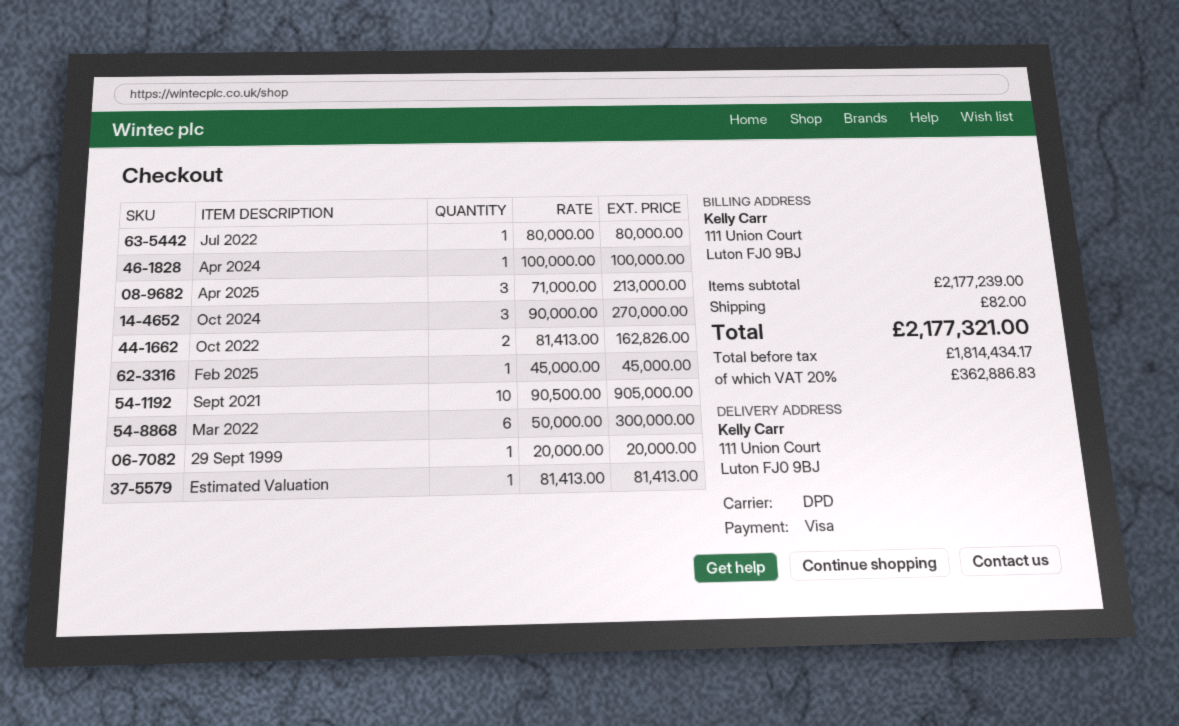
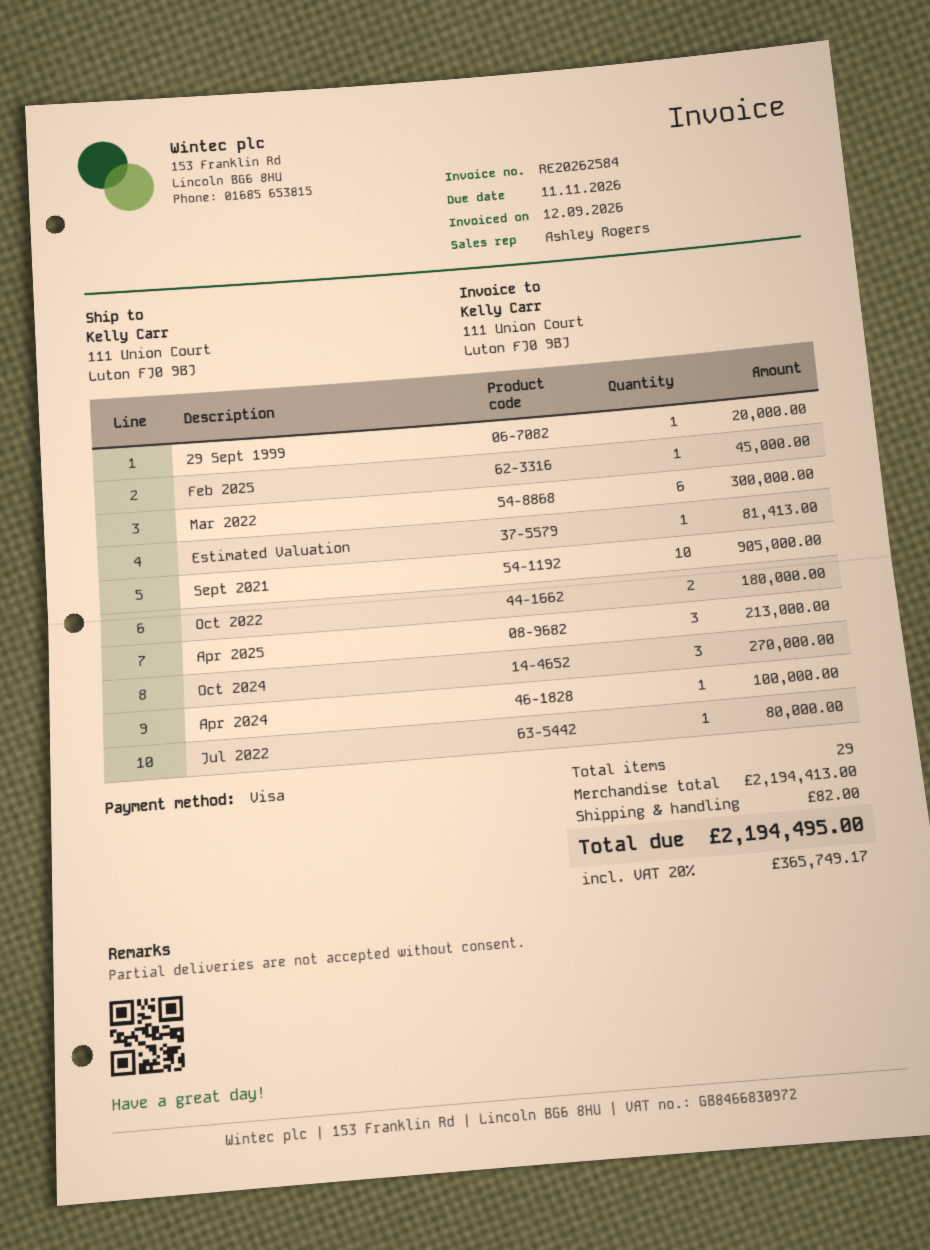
Oct 2022: 2 for 162826.00 -> 2 for 180000.00
subtotal: 2177239.00 -> 2194413.00
tax: 20% = 362886.83 -> 20% = 365749.17
total: 2177321.00 -> 2194495.00

